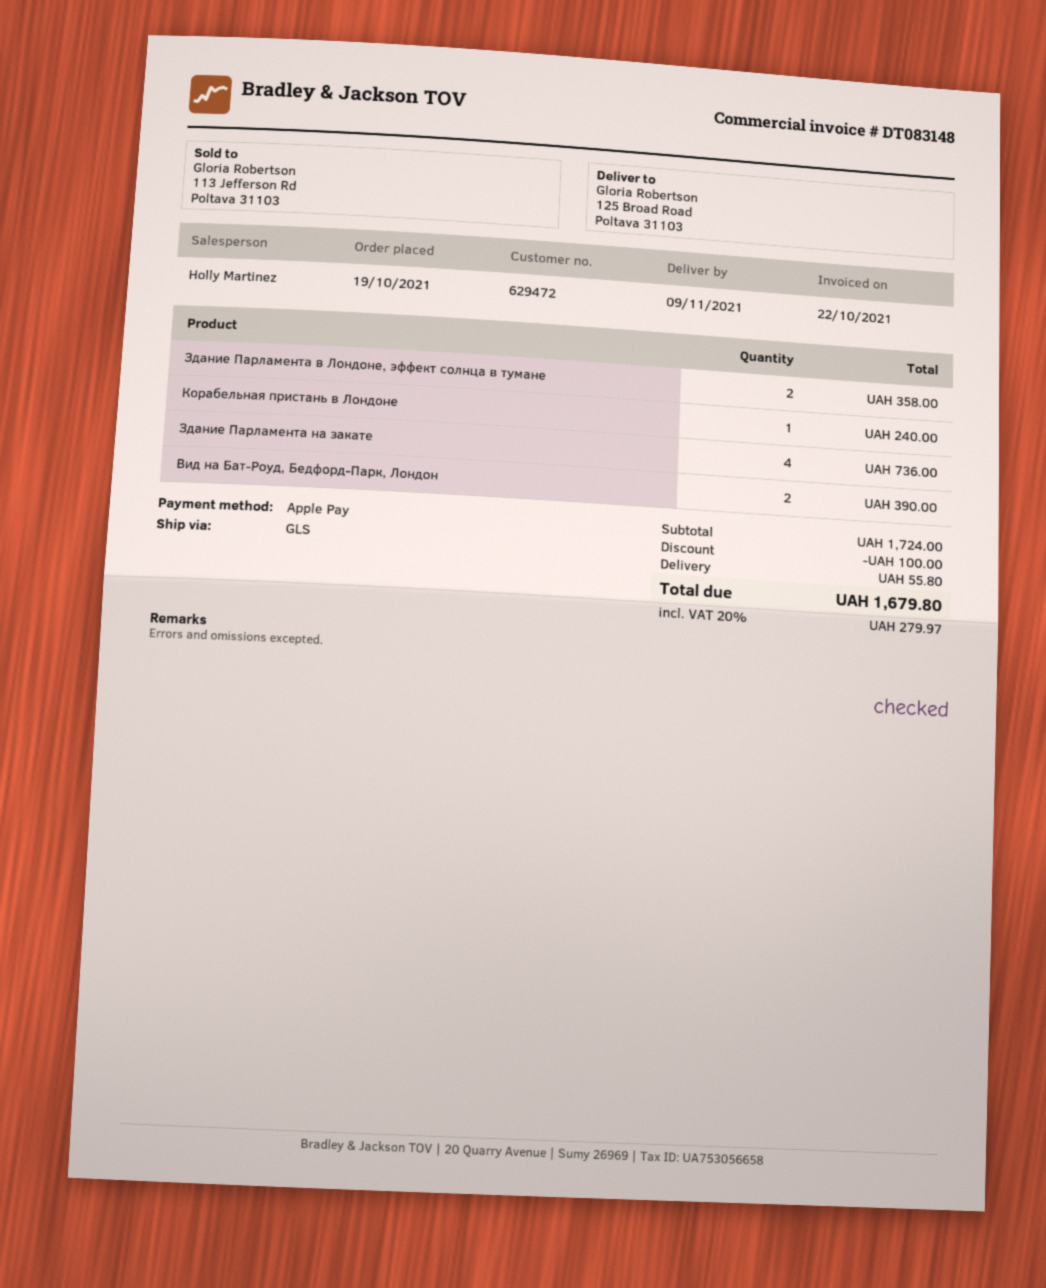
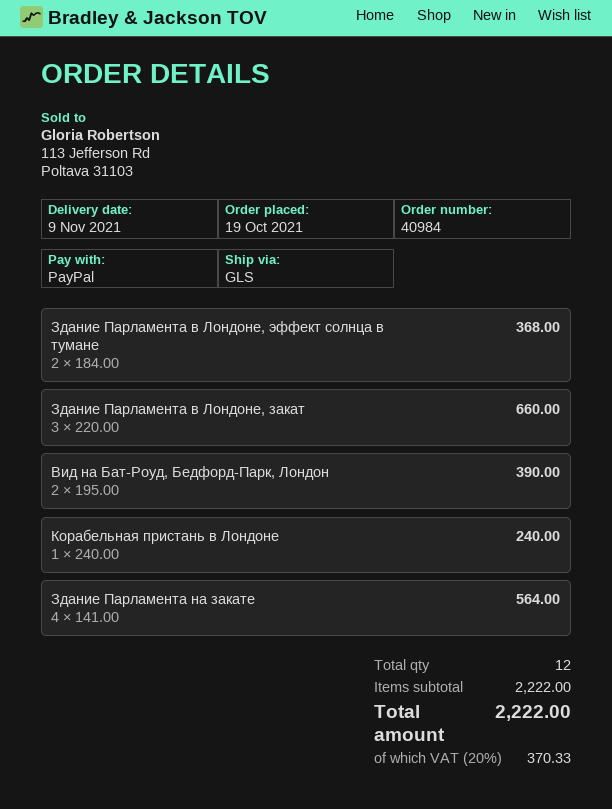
payment method: Apple Pay -> PayPal
Здание Парламента в Лондоне, эффект солнца в тумане: 2 for 358.00 -> 2 for 368.00
Здание Парламента на закате: 4 for 736.00 -> 4 for 564.00
Здание Парламента в Лондоне, закат: none -> 3 for 660.00
subtotal: 1724.00 -> 2222.00
discount: 100.00 -> none
shipping: 55.80 -> none
tax: 20% = 279.97 -> 20% = 370.33
total: 1679.80 -> 2222.00

